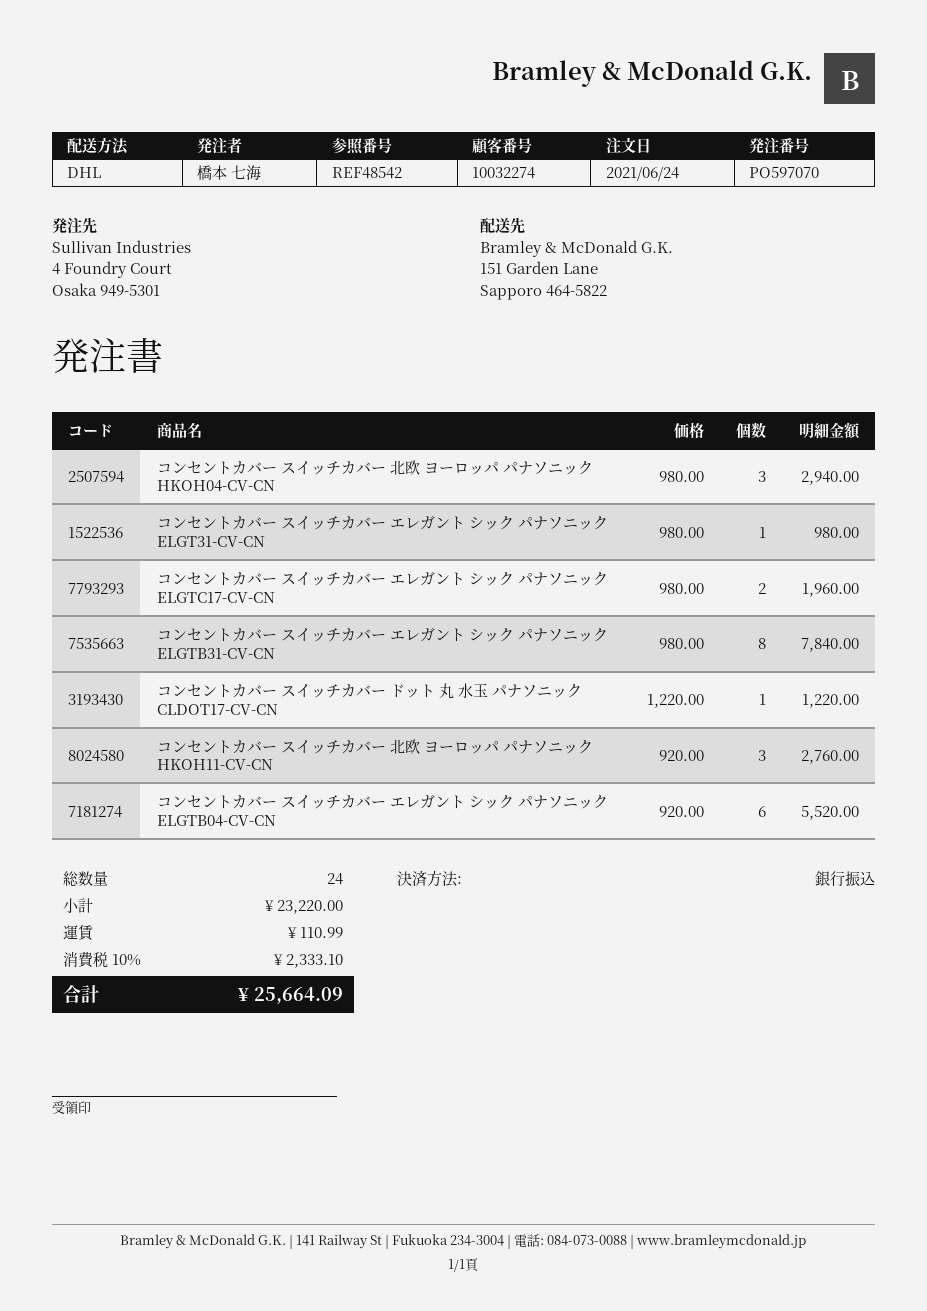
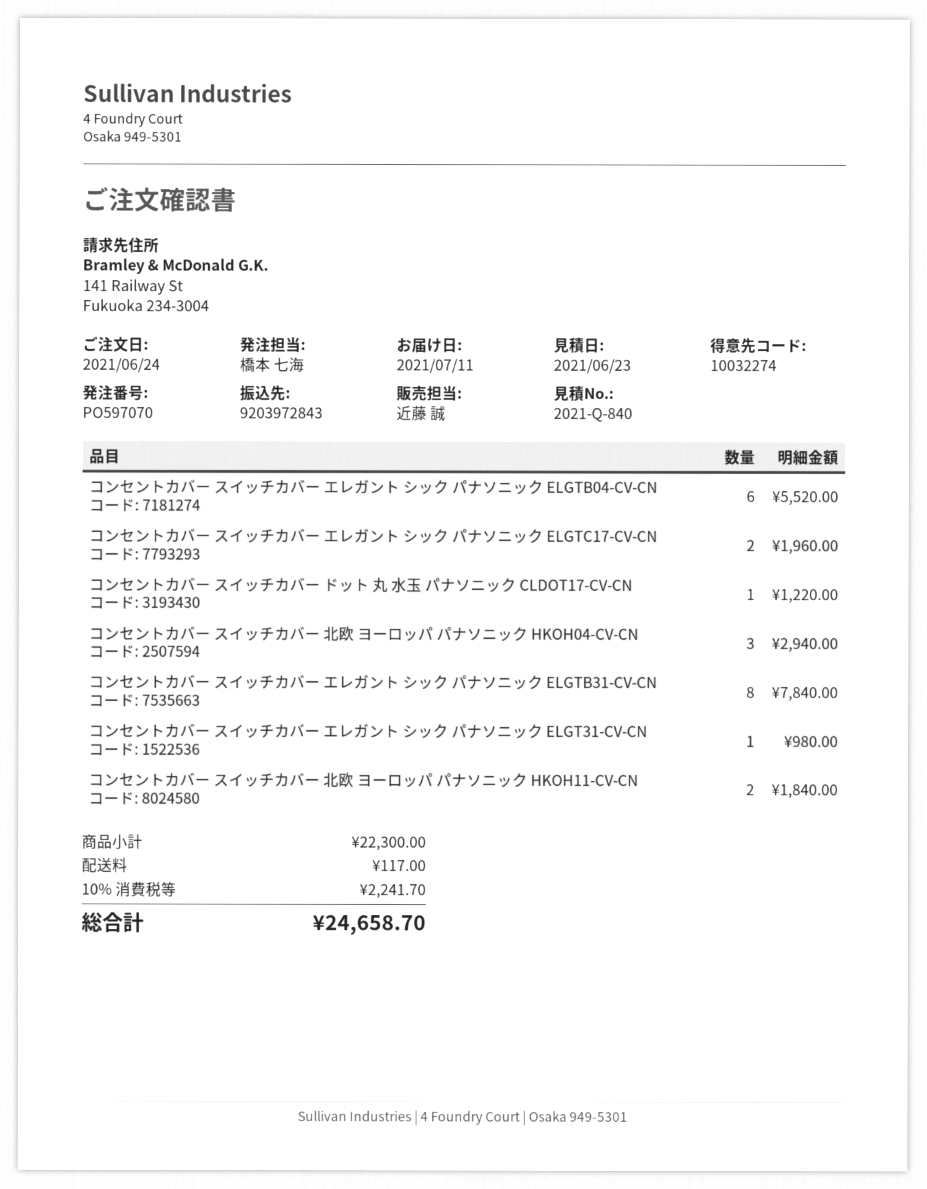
コンセントカバー スイッチカバー 北欧 ヨーロッパ パナソニック HKOH11-CV-CN: 3 for 2760.00 -> 2 for 1840.00
subtotal: 23220.00 -> 22300.00
shipping: 110.99 -> 117.00
tax: 10% = 2333.10 -> 10% = 2241.70
total: 25664.09 -> 24658.70

